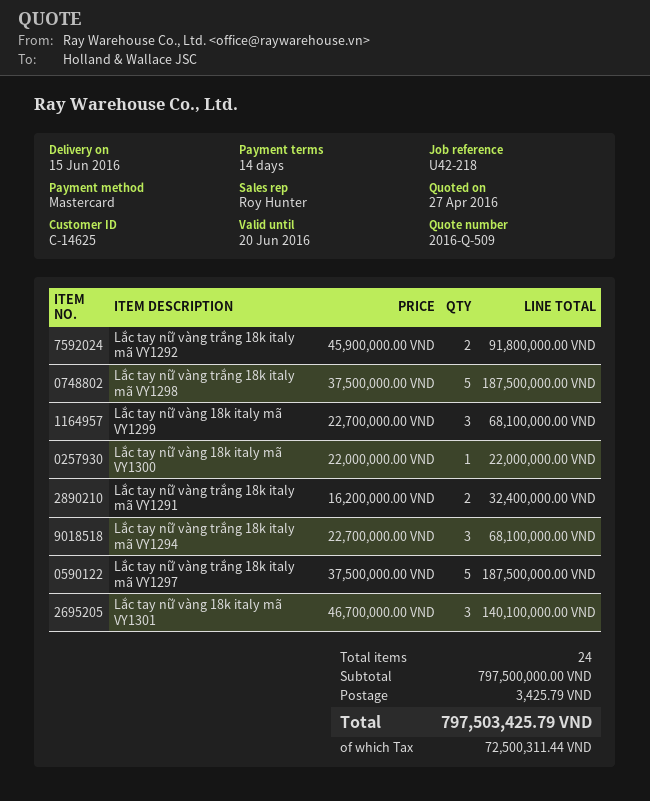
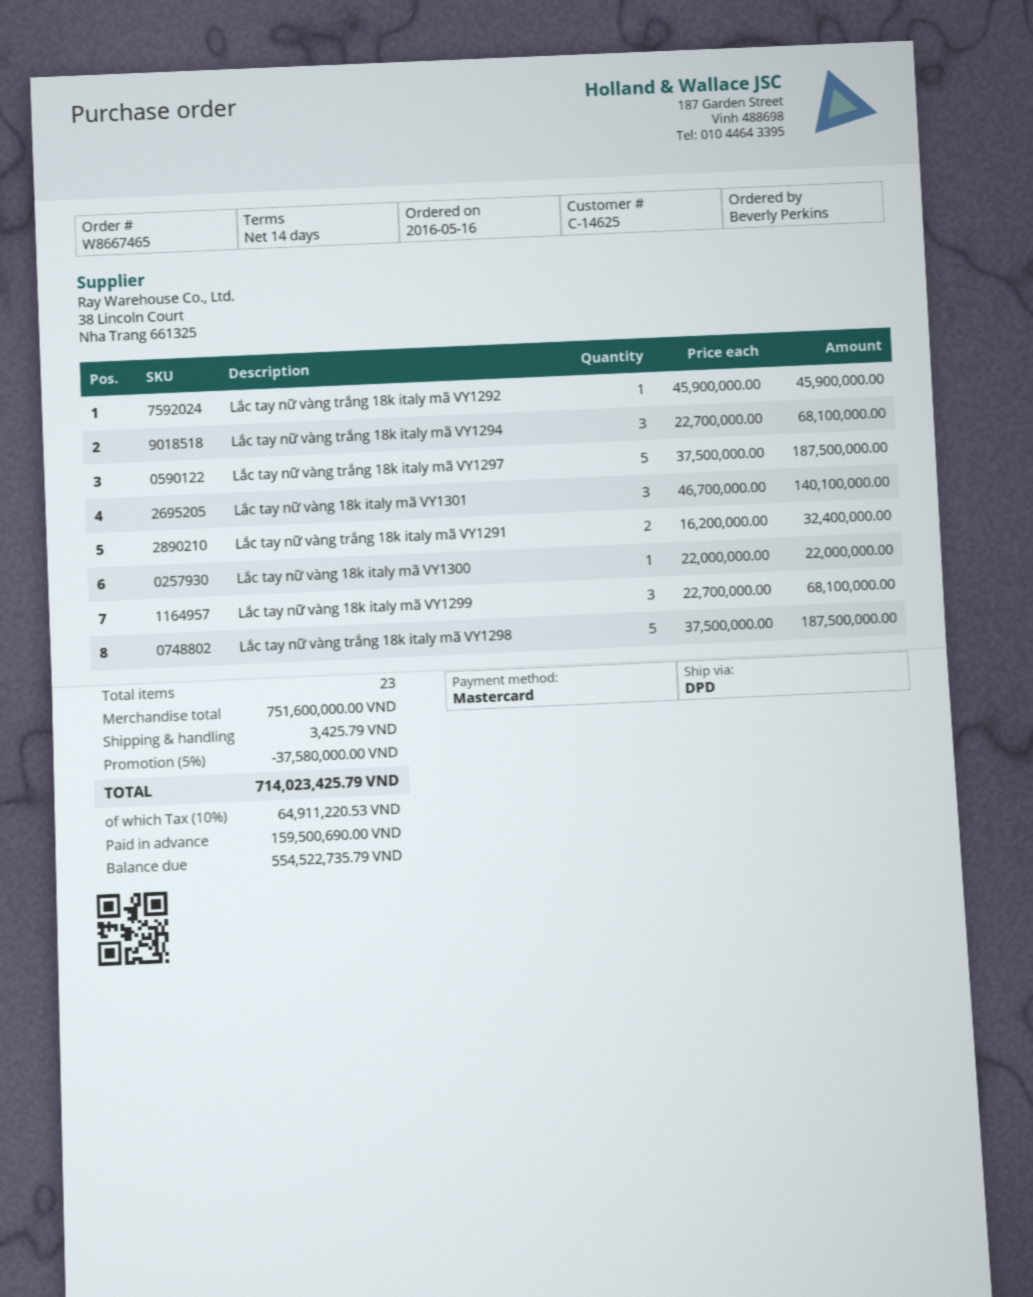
Lắc tay nữ vàng trắng 18k italy mã VY1292: 2 x 45900000.00 = 91800000.00 -> 1 x 45900000.00 = 45900000.00
total quantity: 24 -> 23
subtotal: 797500000.00 -> 751600000.00
discount: none -> 5% = 37580000.00
tax: 72500311.44 -> 64911220.53
total: 797503425.79 -> 714023425.79

